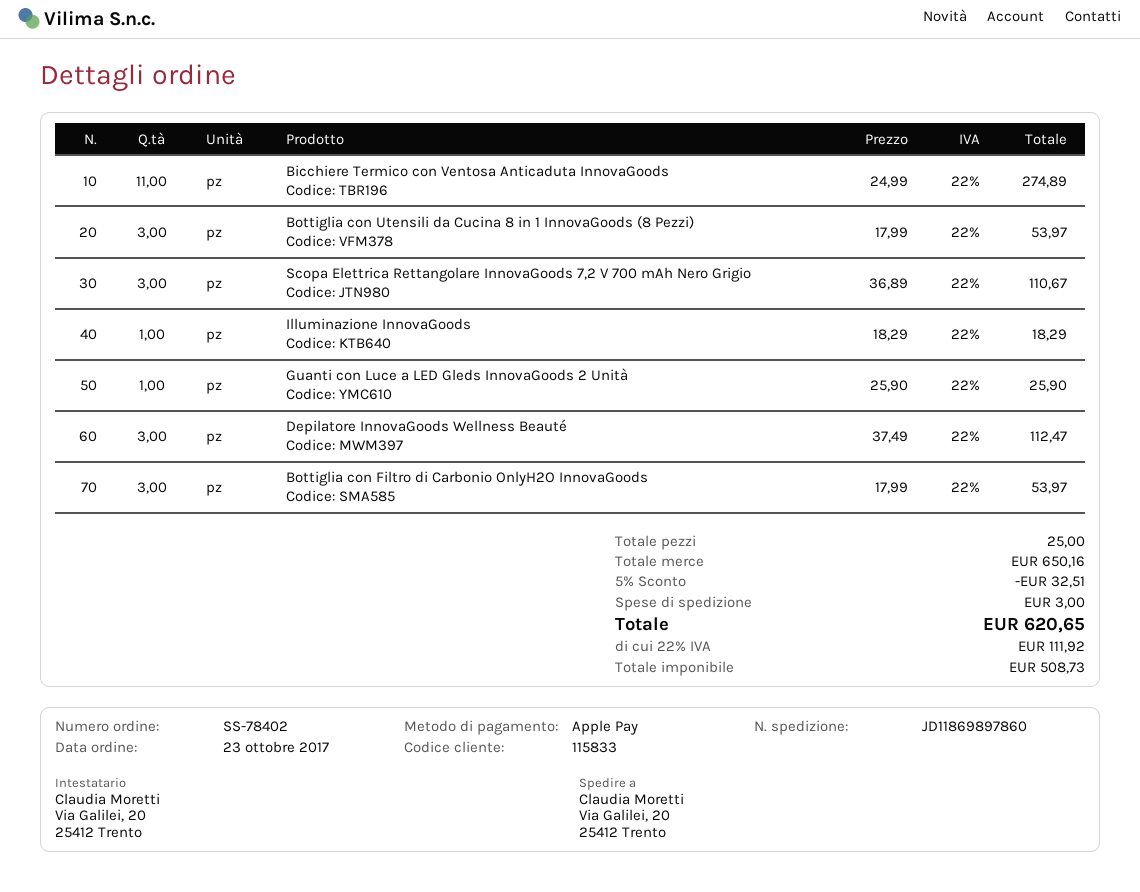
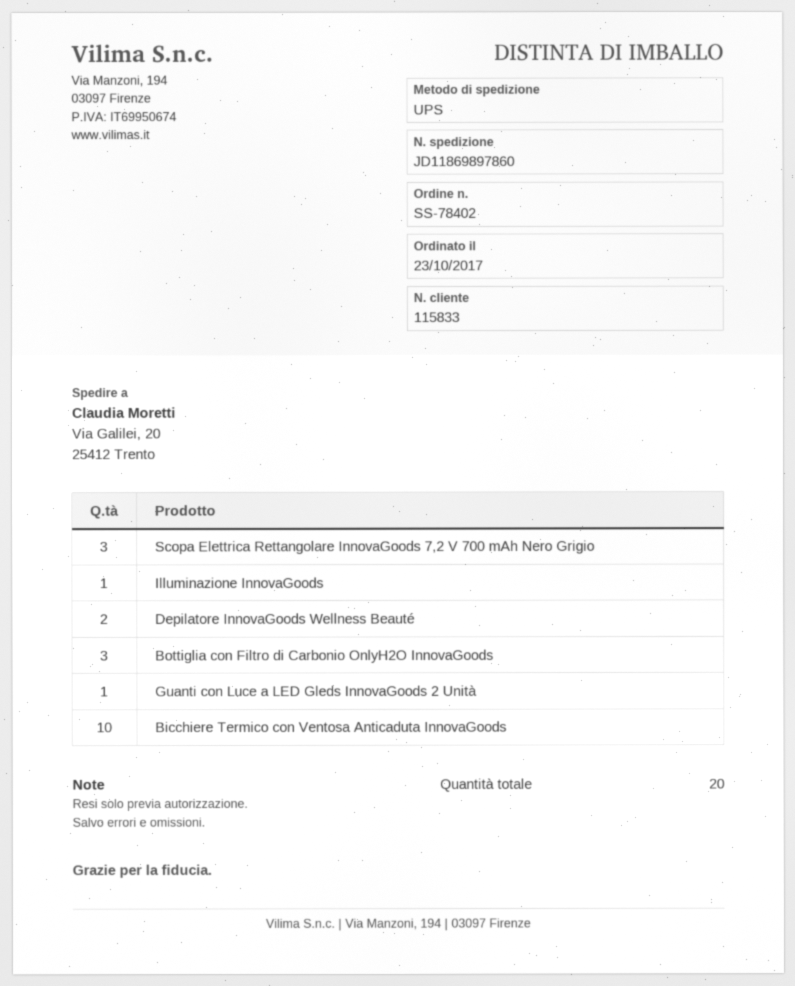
Bicchiere Termico con Ventosa Anticaduta InnovaGoods: 11 -> 10
Bottiglia con Utensili da Cucina 8 in 1 InnovaGoods (8 Pezzi): 3 -> none
Depilatore InnovaGoods Wellness Beauté: 3 -> 2
total quantity: 25 -> 20

